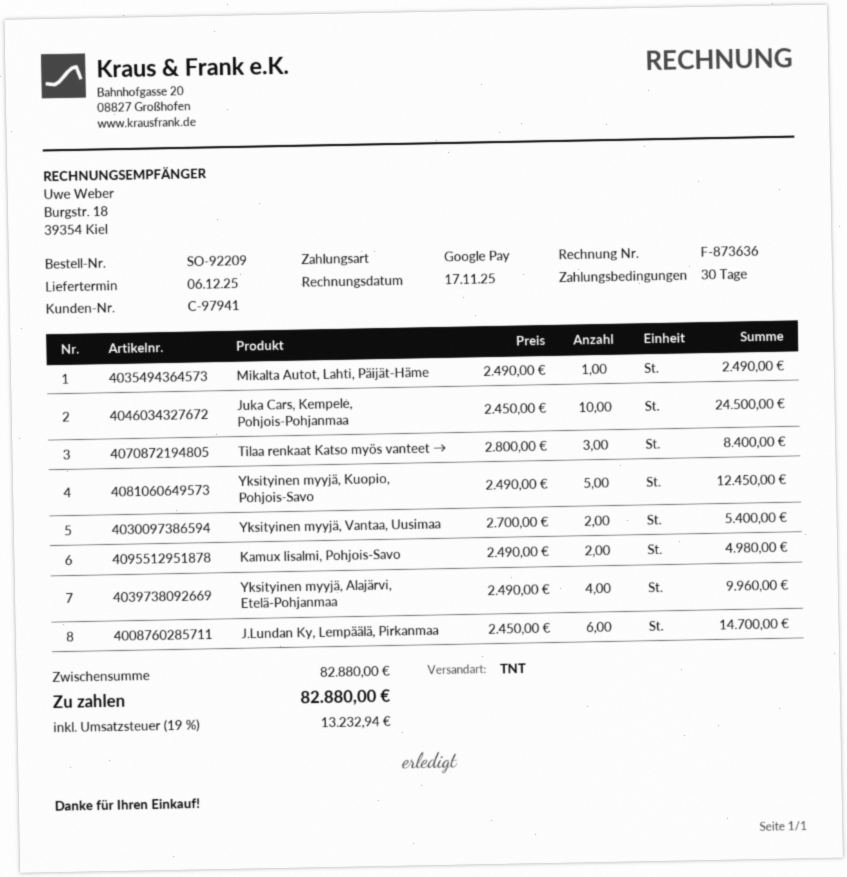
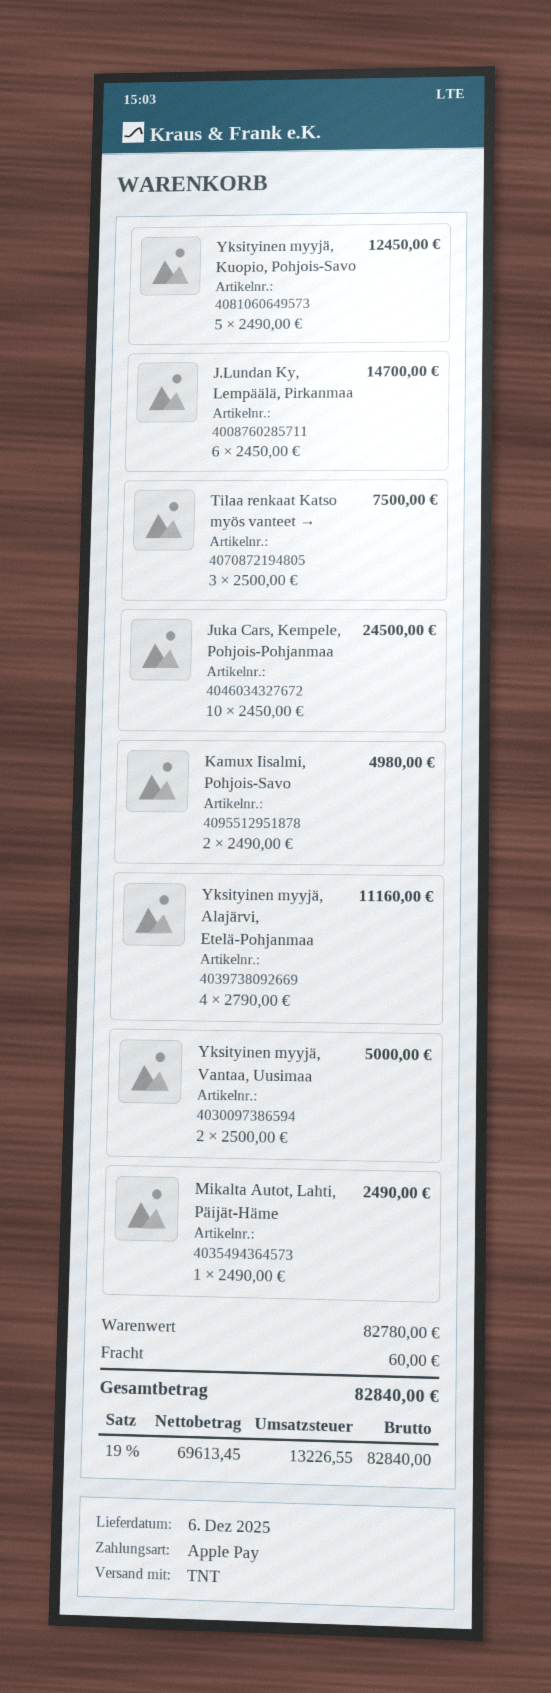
payment method: Google Pay -> Apple Pay
Tilaa renkaat Katso myös vanteet →: 3 x 2800.00 = 8400.00 -> 3 x 2500.00 = 7500.00
Yksityinen myyjä, Vantaa, Uusimaa: 2 x 2700.00 = 5400.00 -> 2 x 2500.00 = 5000.00
Yksityinen myyjä, Alajärvi, Etelä-Pohjanmaa: 4 x 2490.00 = 9960.00 -> 4 x 2790.00 = 11160.00
subtotal: 82880.00 -> 82780.00
shipping: none -> 60.00
tax: 19% = 13232.94 -> 19% = 13226.55
total: 82880.00 -> 82840.00

